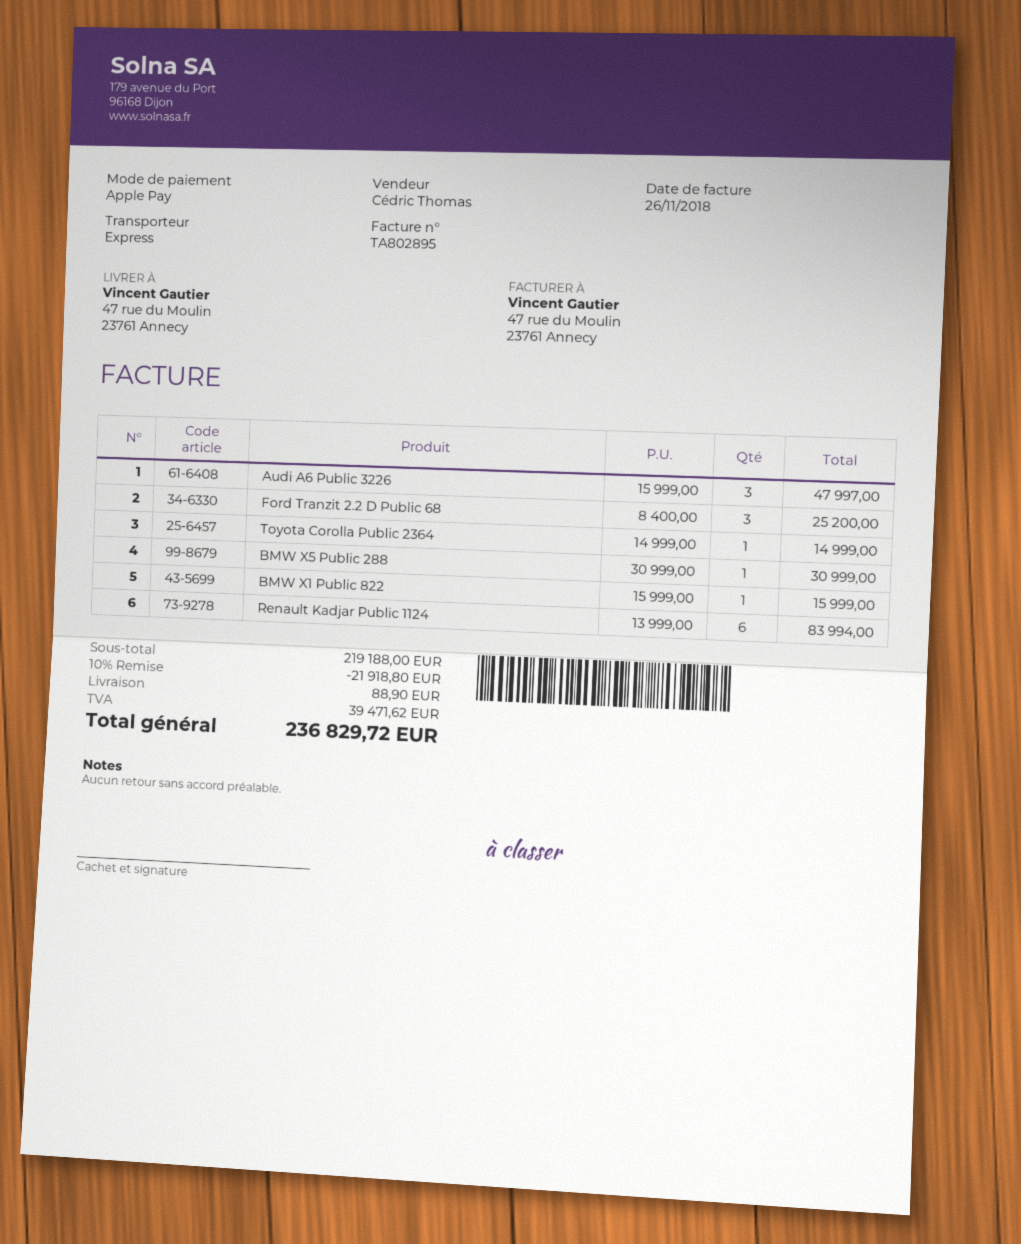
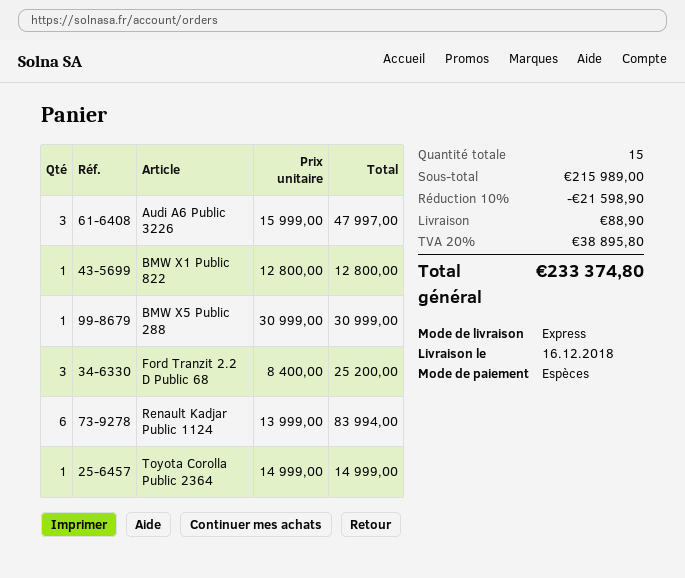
payment method: Apple Pay -> cash
BMW X1 Public 822: 1 x 15999.00 = 15999.00 -> 1 x 12800.00 = 12800.00
subtotal: 219188.00 -> 215989.00
discount: 10% = 21918.80 -> 10% = 21598.90
tax: 39471.62 -> 38895.80
total: 236829.72 -> 233374.80

